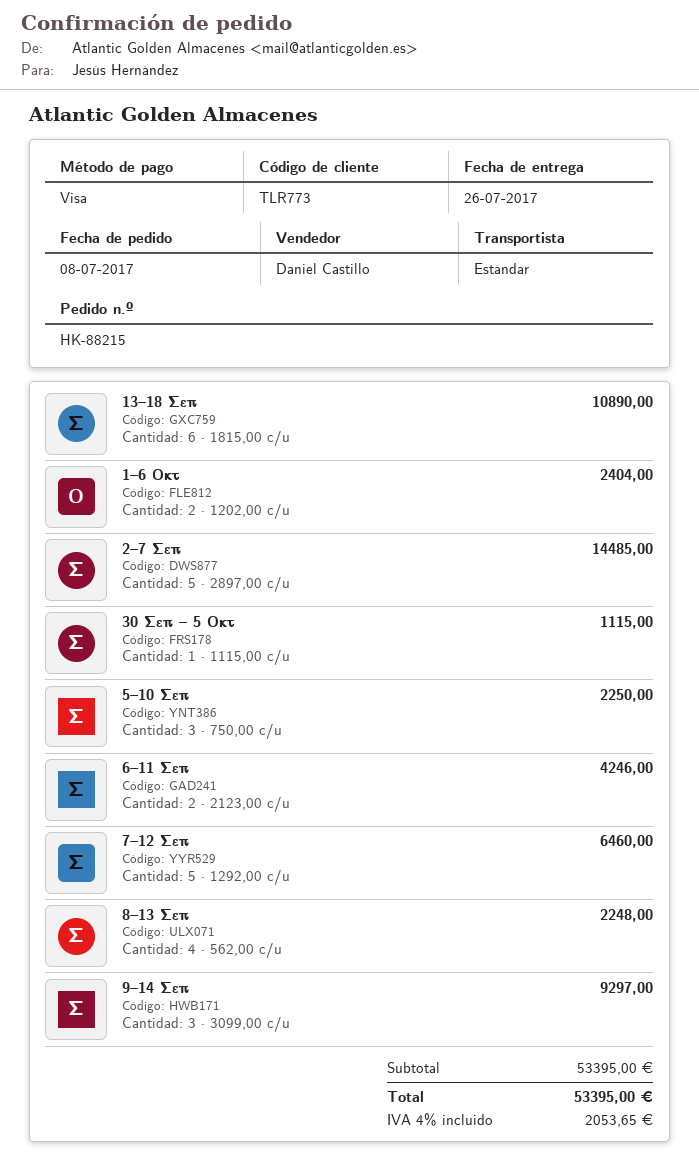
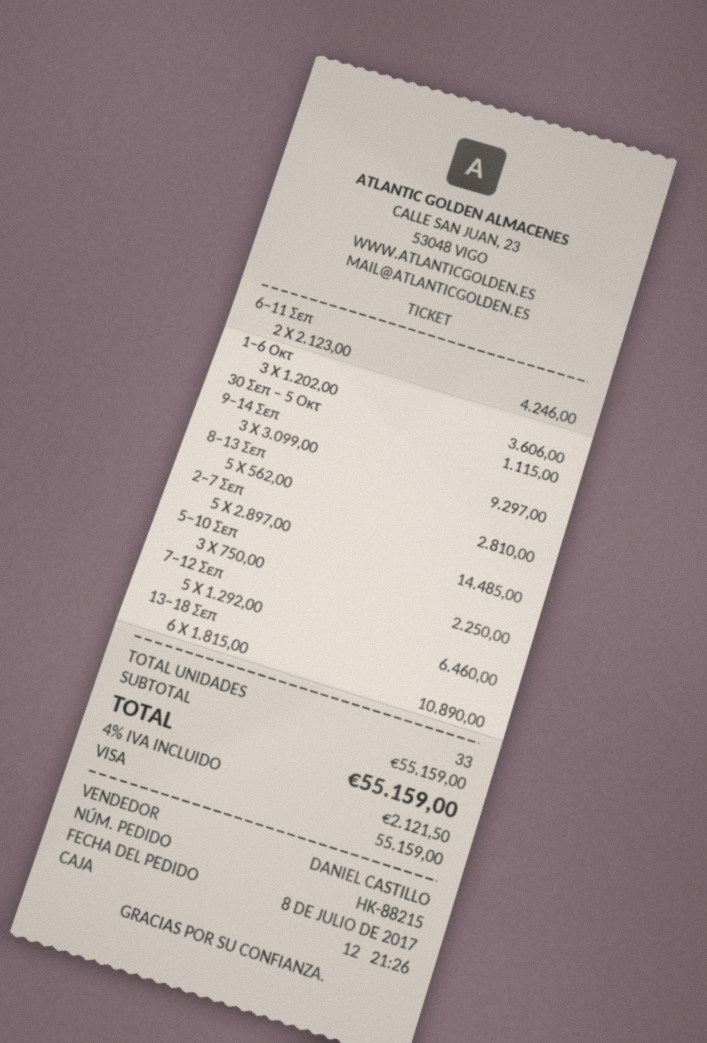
1–6 Οκτ: 2 x 1202.00 = 2404.00 -> 3 x 1202.00 = 3606.00
8–13 Σεπ: 4 x 562.00 = 2248.00 -> 5 x 562.00 = 2810.00
subtotal: 53395.00 -> 55159.00
tax: 4% = 2053.65 -> 4% = 2121.50
total: 53395.00 -> 55159.00

